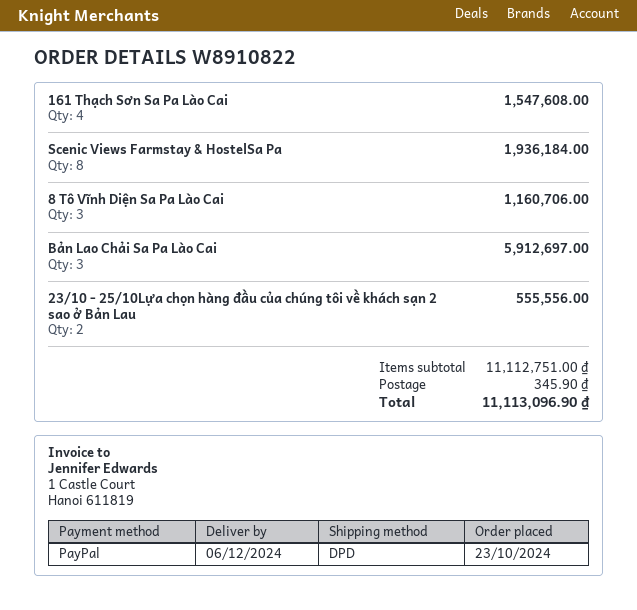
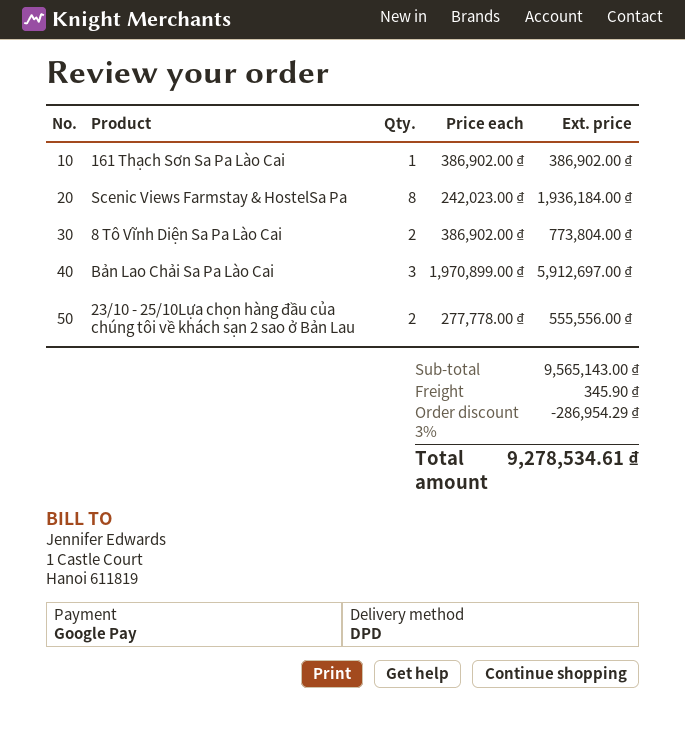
payment method: PayPal -> Google Pay
161 Thạch Sơn Sa Pa Lào Cai: 4 for 1547608.00 -> 1 for 386902.00
8 Tô Vĩnh Diện Sa Pa Lào Cai: 3 for 1160706.00 -> 2 for 773804.00
subtotal: 11112751.00 -> 9565143.00
discount: none -> 3% = 286954.29
total: 11113096.90 -> 9278534.61

